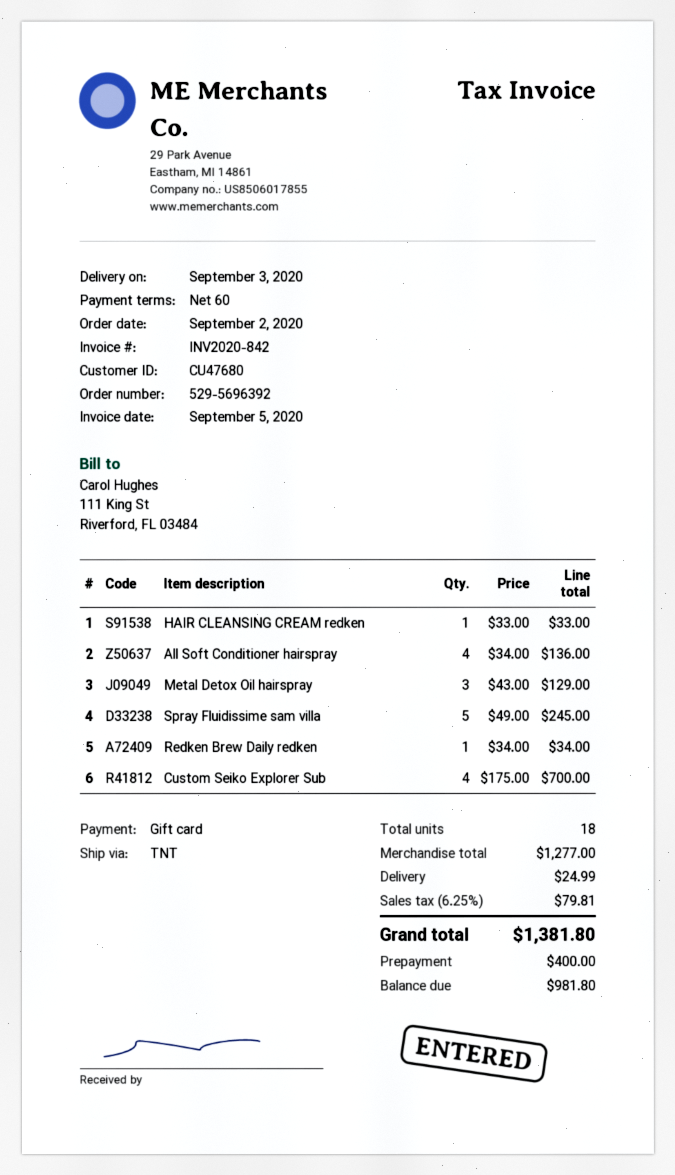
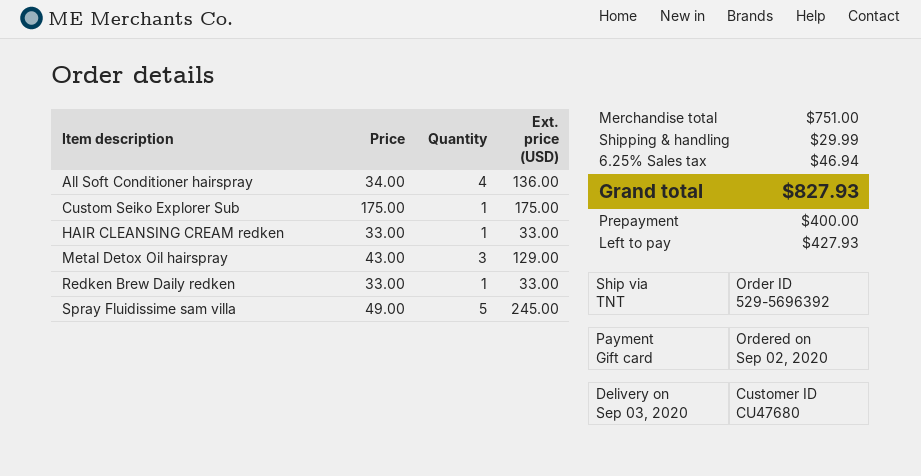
Redken Brew Daily redken: 1 x 34.00 = 34.00 -> 1 x 33.00 = 33.00
Custom Seiko Explorer Sub: 4 x 175.00 = 700.00 -> 1 x 175.00 = 175.00
subtotal: 1277.00 -> 751.00
shipping: 24.99 -> 29.99
tax: 6.25% = 79.81 -> 6.25% = 46.94
total: 1381.80 -> 827.93
balance: 981.80 -> 427.93

